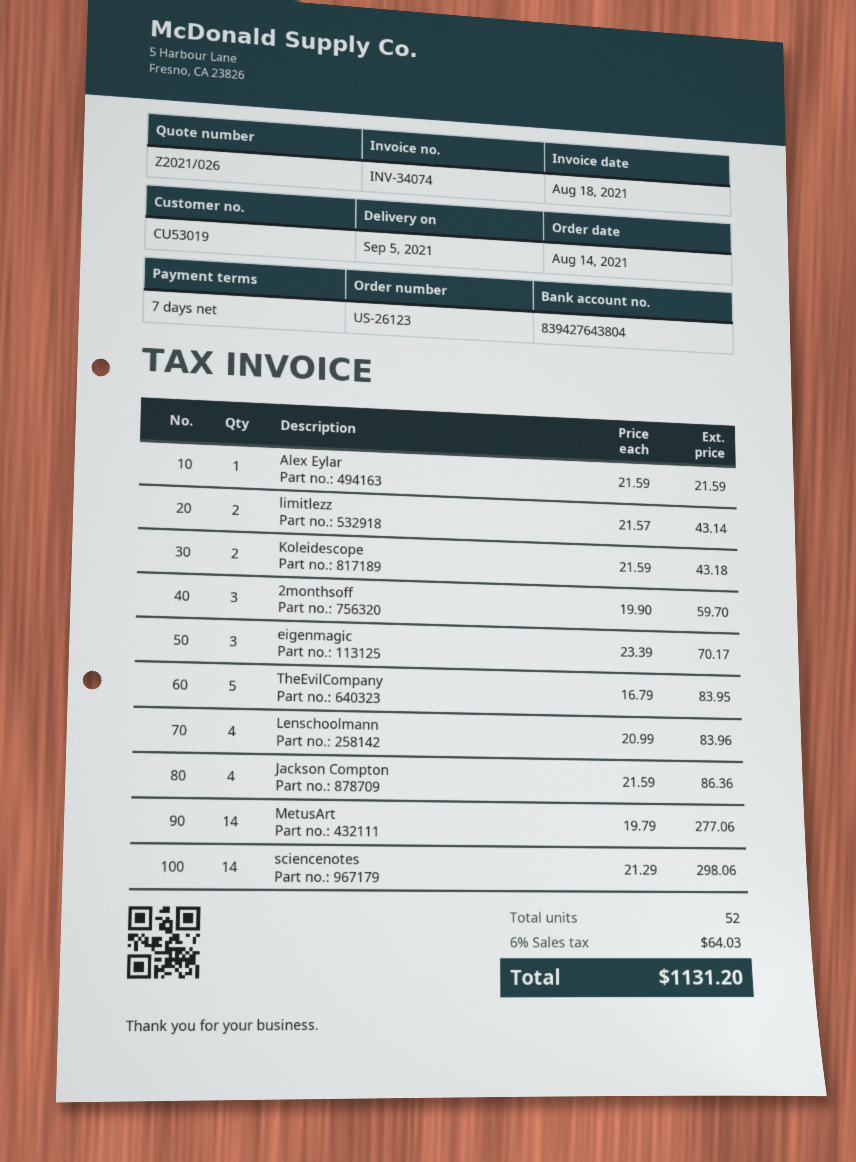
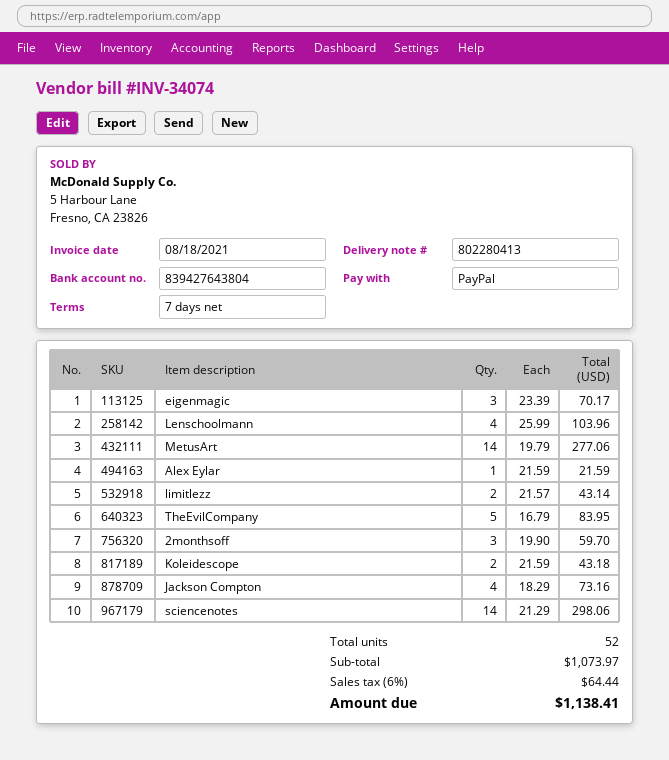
Lenschoolmann: 4 x 20.99 = 83.96 -> 4 x 25.99 = 103.96
Jackson Compton: 4 x 21.59 = 86.36 -> 4 x 18.29 = 73.16
tax: 6% = 64.03 -> 6% = 64.44
total: 1131.20 -> 1138.41

